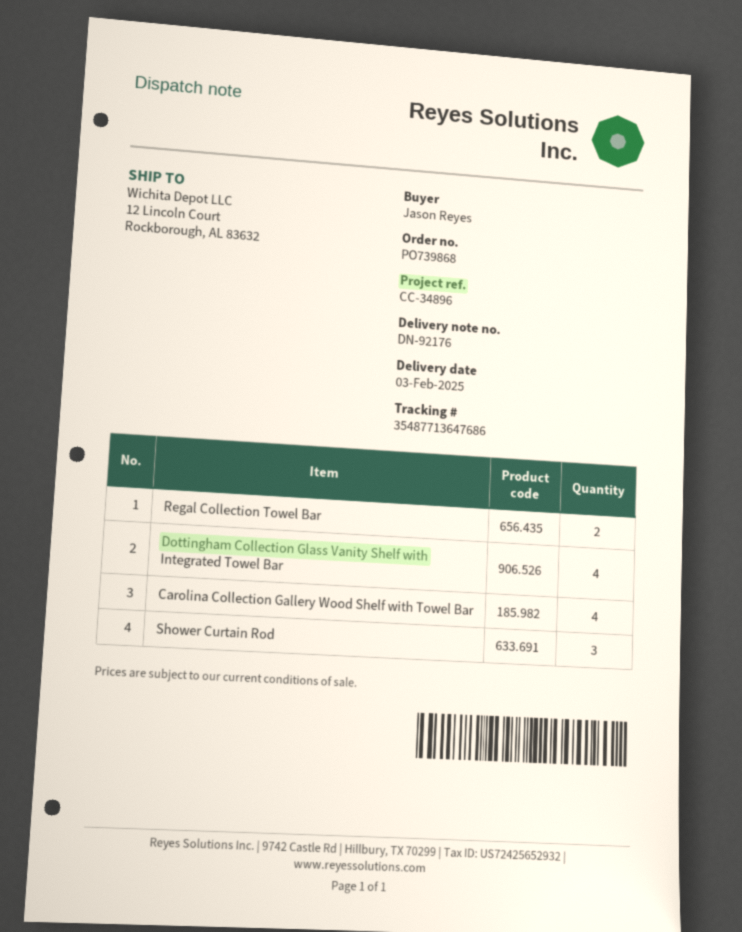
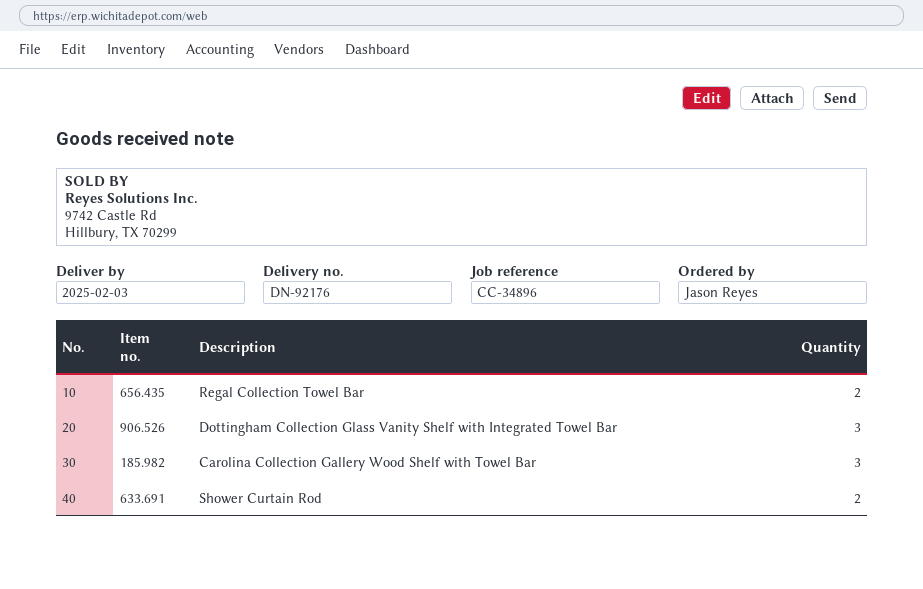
Dottingham Collection Glass Vanity Shelf with Integrated Towel Bar: 4 -> 3
Carolina Collection Gallery Wood Shelf with Towel Bar: 4 -> 3
Shower Curtain Rod: 3 -> 2

